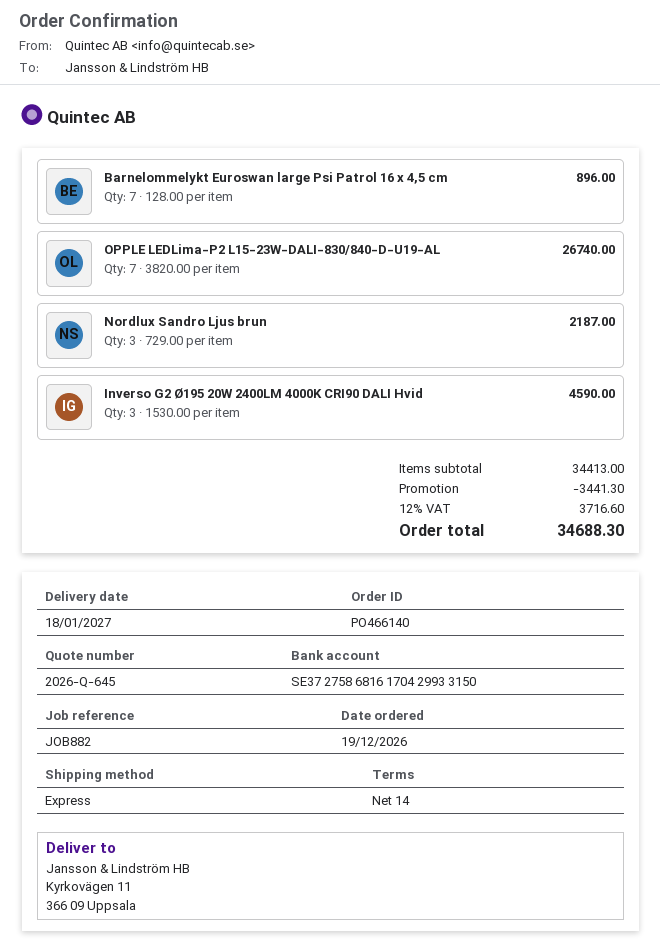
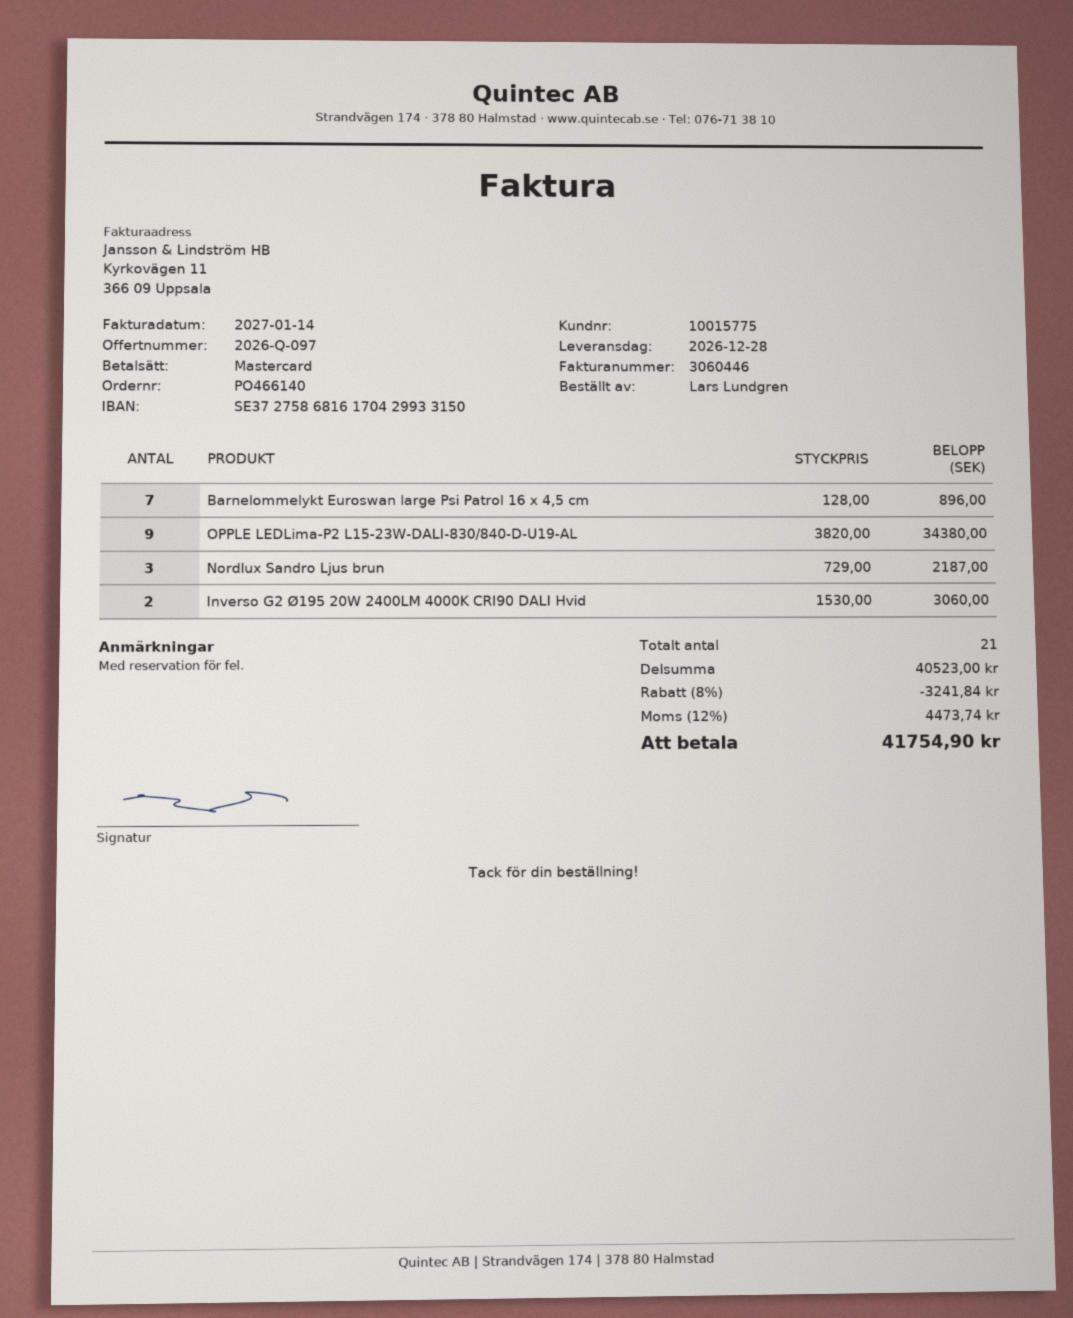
quote number: 2026-Q-645 -> 2026-Q-097
delivery date: 2027-01-18 -> 2026-12-28
OPPLE LEDLima-P2 L15-23W-DALI-830/840-D-U19-AL: 7 x 3820.00 = 26740.00 -> 9 x 3820.00 = 34380.00
Inverso G2 Ø195 20W 2400LM 4000K CRI90 DALI Hvid: 3 x 1530.00 = 4590.00 -> 2 x 1530.00 = 3060.00
subtotal: 34413.00 -> 40523.00
discount: 3441.30 -> 3241.84
tax: 12% = 3716.60 -> 12% = 4473.74
total: 34688.30 -> 41754.90

